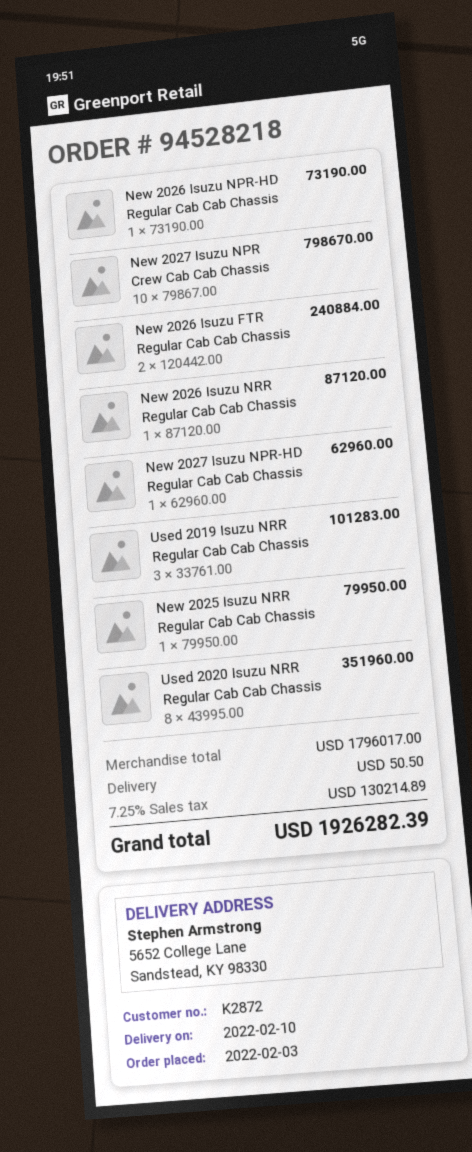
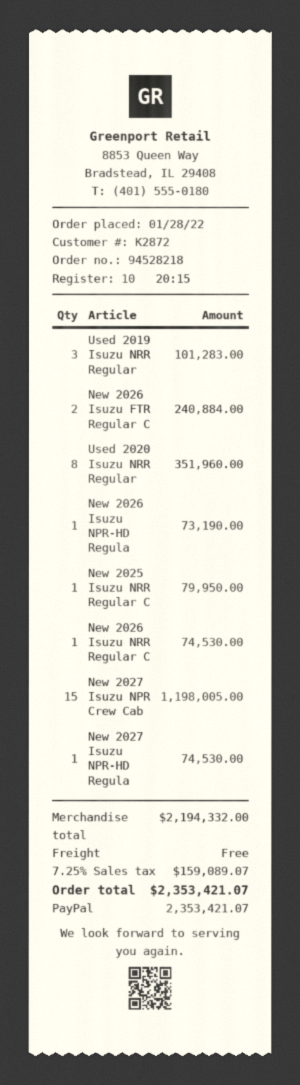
order date: 2022-02-03 -> 2022-01-28
New 2027 Isuzu NPR Crew Cab Cab Chassis: 10 for 798670.00 -> 15 for 1198005.00
New 2026 Isuzu NRR Regular Cab Cab Chassis: 1 for 87120.00 -> 1 for 74530.00
New 2027 Isuzu NPR-HD Regular Cab Cab Chassis: 1 for 62960.00 -> 1 for 74530.00
subtotal: 1796017.00 -> 2194332.00
shipping: 50.50 -> 0.00
tax: 7.25% = 130214.89 -> 7.25% = 159089.07
total: 1926282.39 -> 2353421.07

